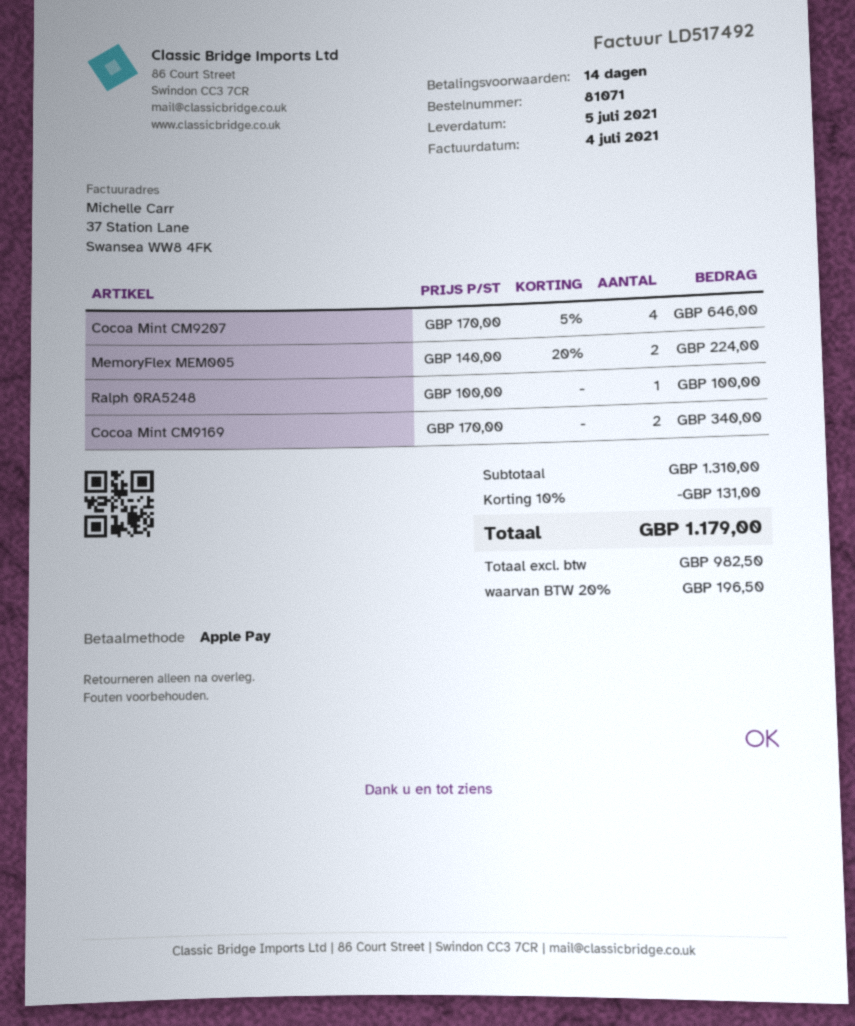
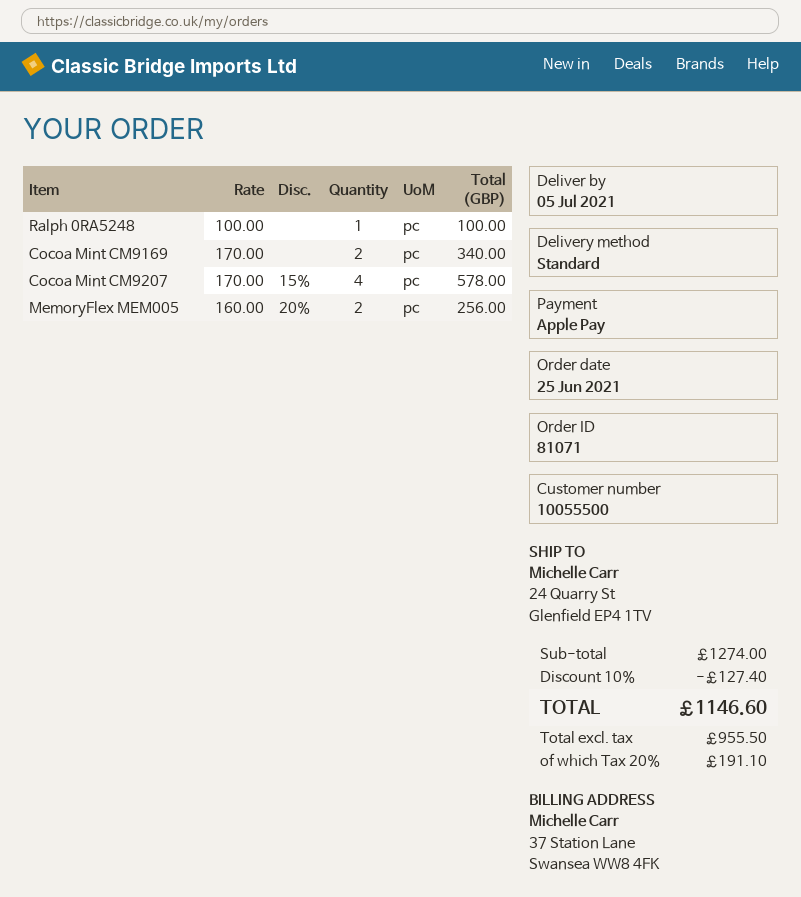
Cocoa Mint CM9207: 4 x 170.00 - 5% = 646.00 -> 4 x 170.00 - 15% = 578.00
MemoryFlex MEM005: 2 x 140.00 - 20% = 224.00 -> 2 x 160.00 - 20% = 256.00
subtotal: 1310.00 -> 1274.00
discount: 10% = 131.00 -> 10% = 127.40
net: 982.50 -> 955.50
tax: 20% = 196.50 -> 20% = 191.10
total: 1179.00 -> 1146.60

